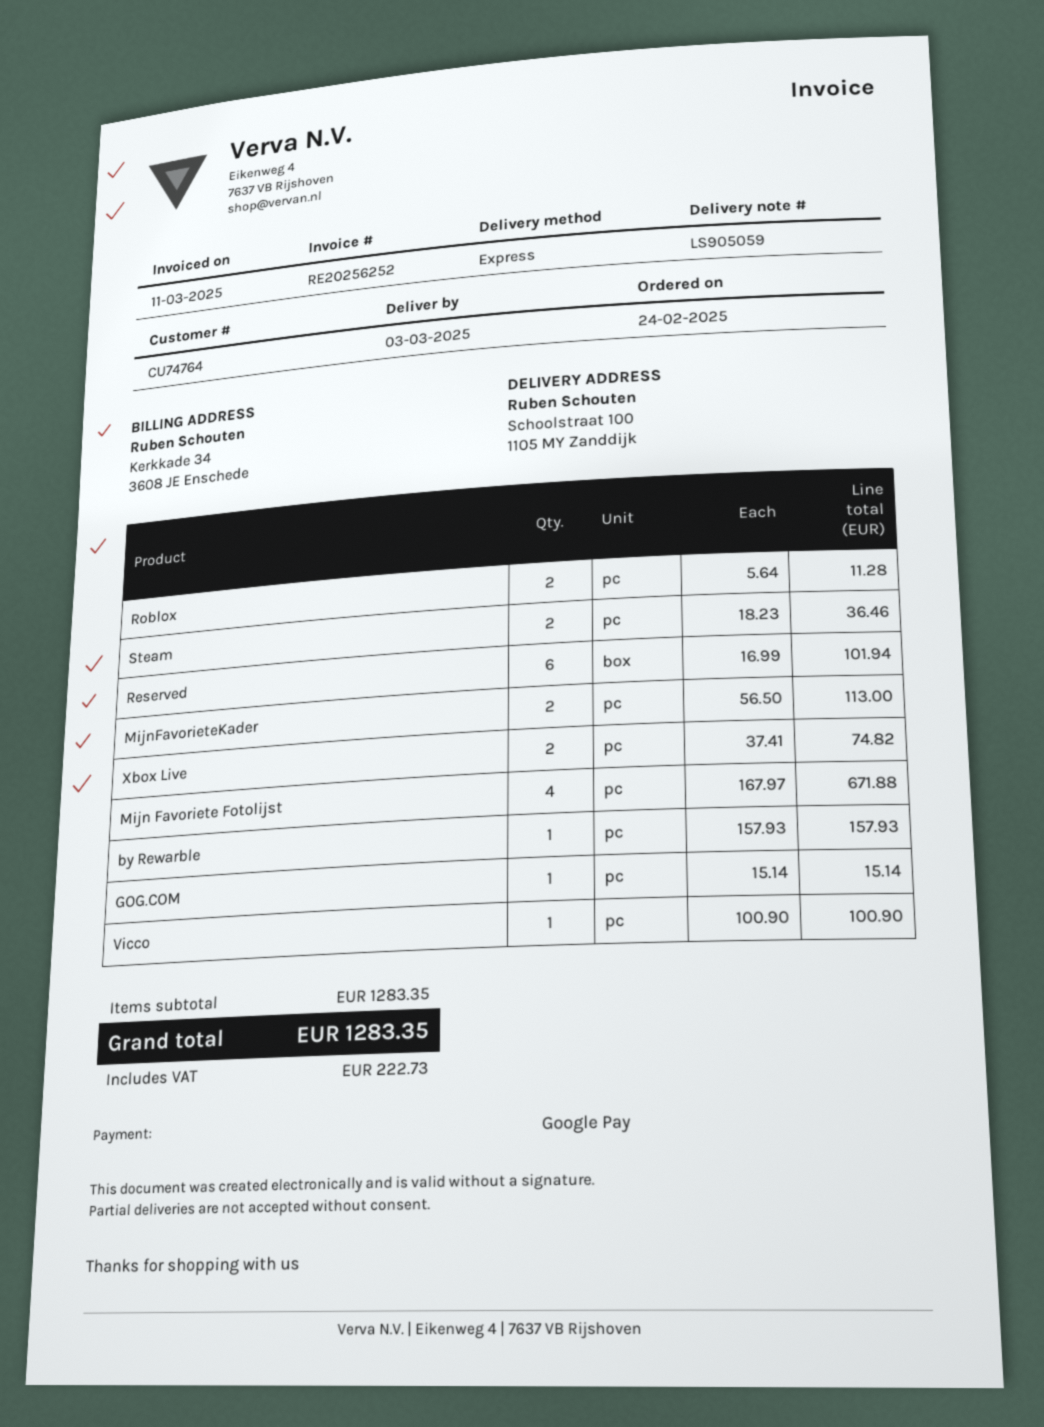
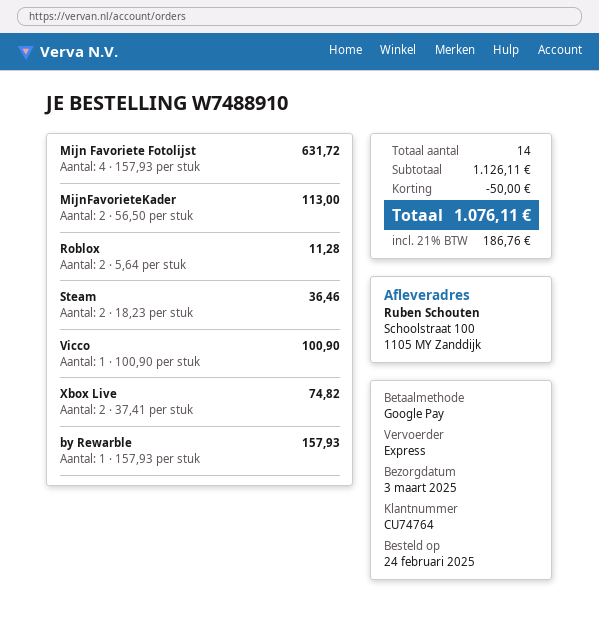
Reserved: 6 x 16.99 = 101.94 -> none
Mijn Favoriete Fotolijst: 4 x 167.97 = 671.88 -> 4 x 157.93 = 631.72
GOG.COM: 1 x 15.14 = 15.14 -> none
subtotal: 1283.35 -> 1126.11
discount: none -> 50.00
tax: 222.73 -> 186.76
total: 1283.35 -> 1076.11

